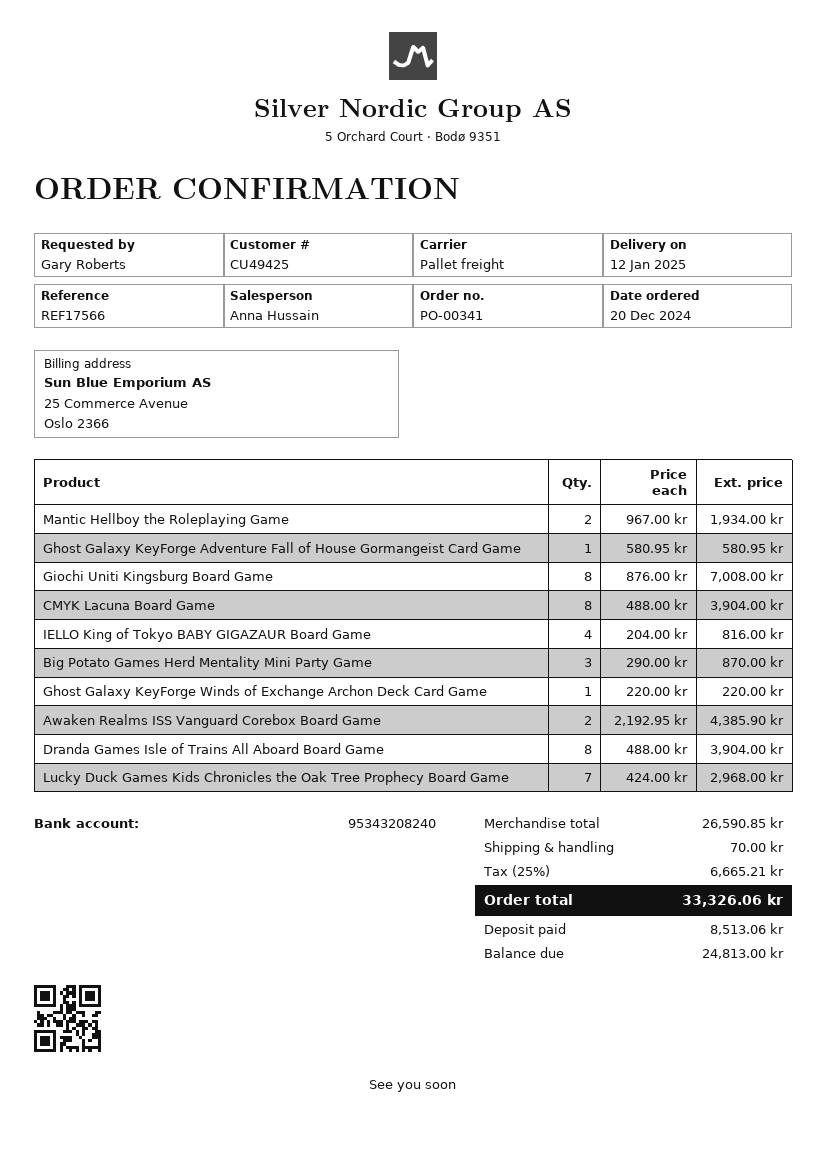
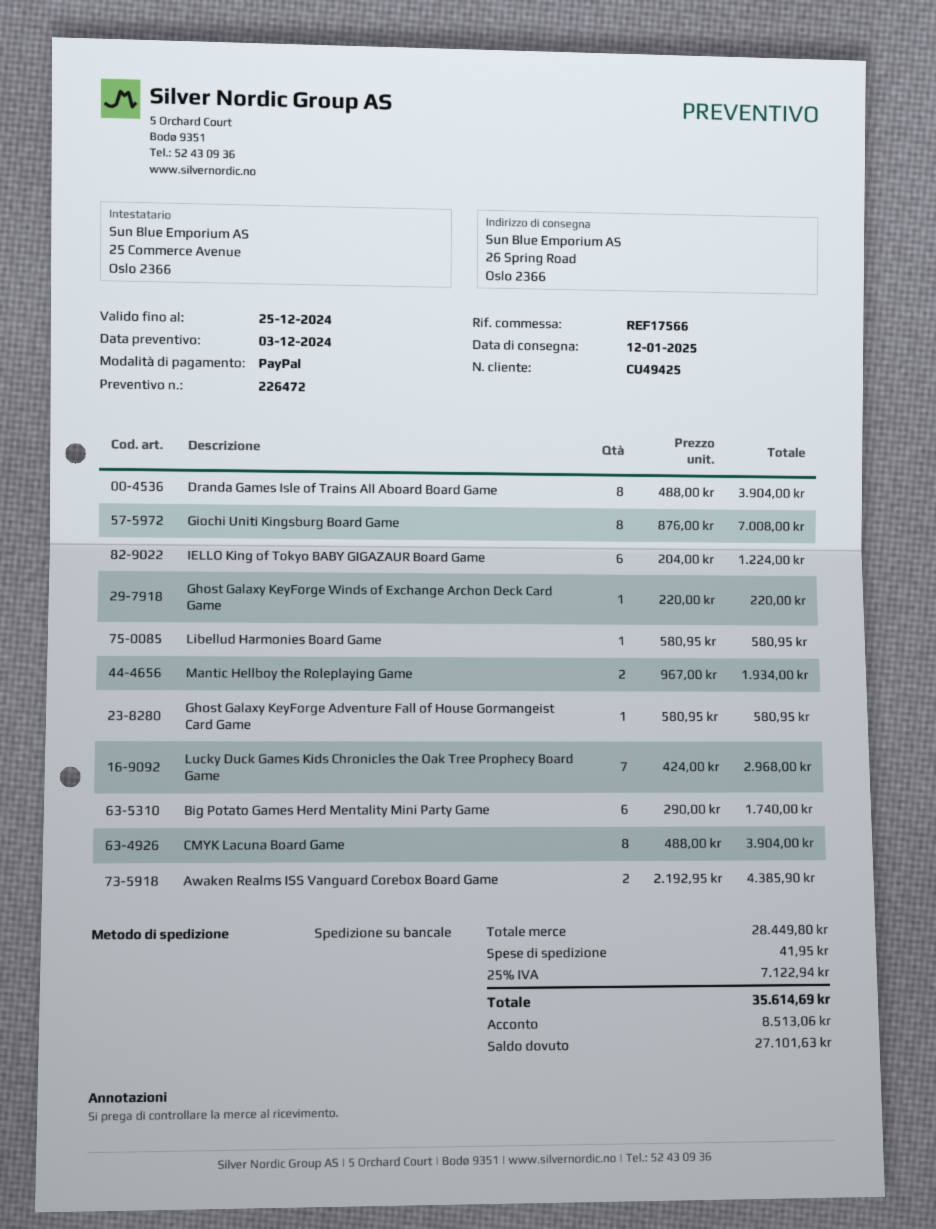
IELLO King of Tokyo BABY GIGAZAUR Board Game: 4 x 204.00 = 816.00 -> 6 x 204.00 = 1224.00
Big Potato Games Herd Mentality Mini Party Game: 3 x 290.00 = 870.00 -> 6 x 290.00 = 1740.00
Libellud Harmonies Board Game: none -> 1 x 580.95 = 580.95
subtotal: 26590.85 -> 28449.80
shipping: 70.00 -> 41.95
tax: 25% = 6665.21 -> 25% = 7122.94
total: 33326.06 -> 35614.69
balance: 24813.00 -> 27101.63

